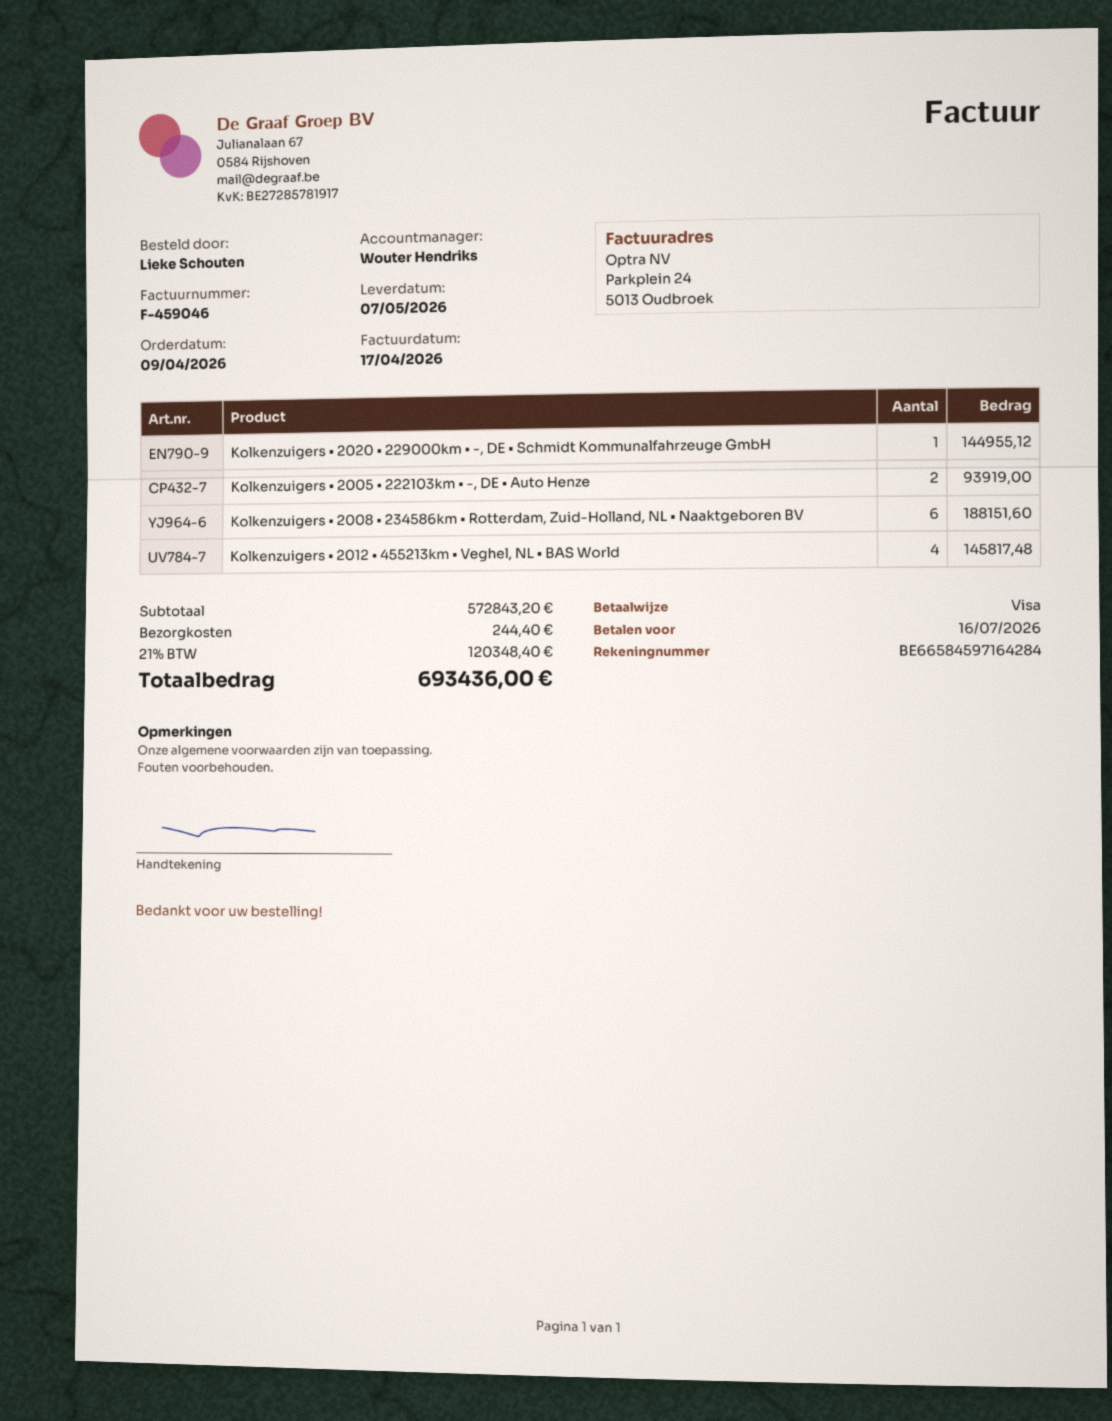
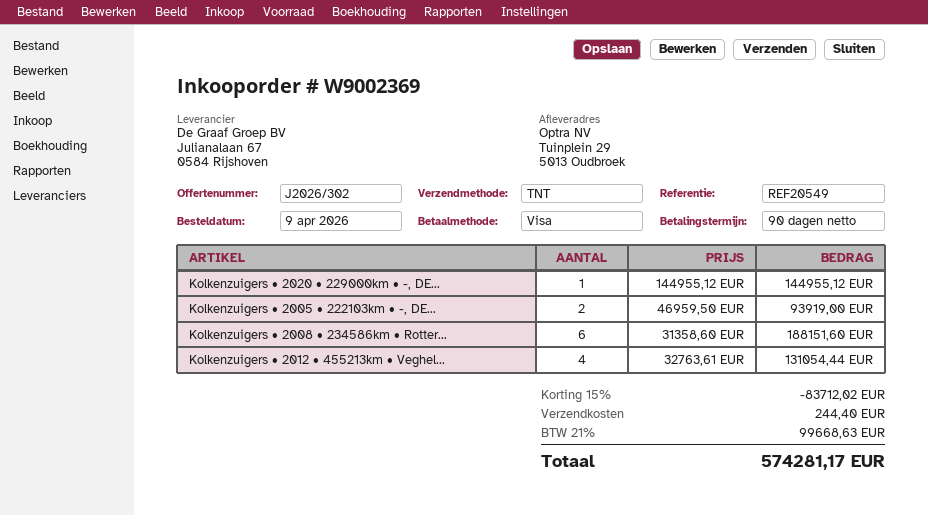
Kolkenzuigers • 2012 • 455213km • Veghel, NL • BAS World: 4 for 145817.48 -> 4 for 131054.44
discount: none -> 15% = 83712.02
tax: 21% = 120348.40 -> 21% = 99668.63
total: 693436.00 -> 574281.17

